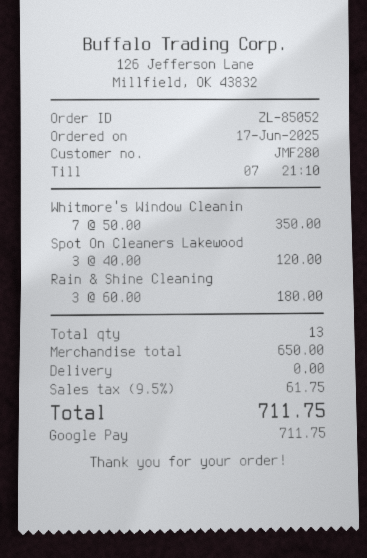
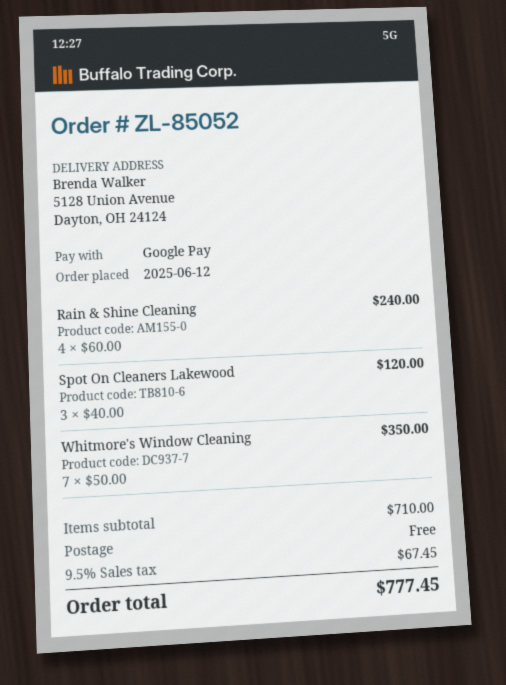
order date: 2025-06-17 -> 2025-06-12
Rain & Shine Cleaning: 3 x 60.00 = 180.00 -> 4 x 60.00 = 240.00
subtotal: 650.00 -> 710.00
tax: 9.5% = 61.75 -> 9.5% = 67.45
total: 711.75 -> 777.45

